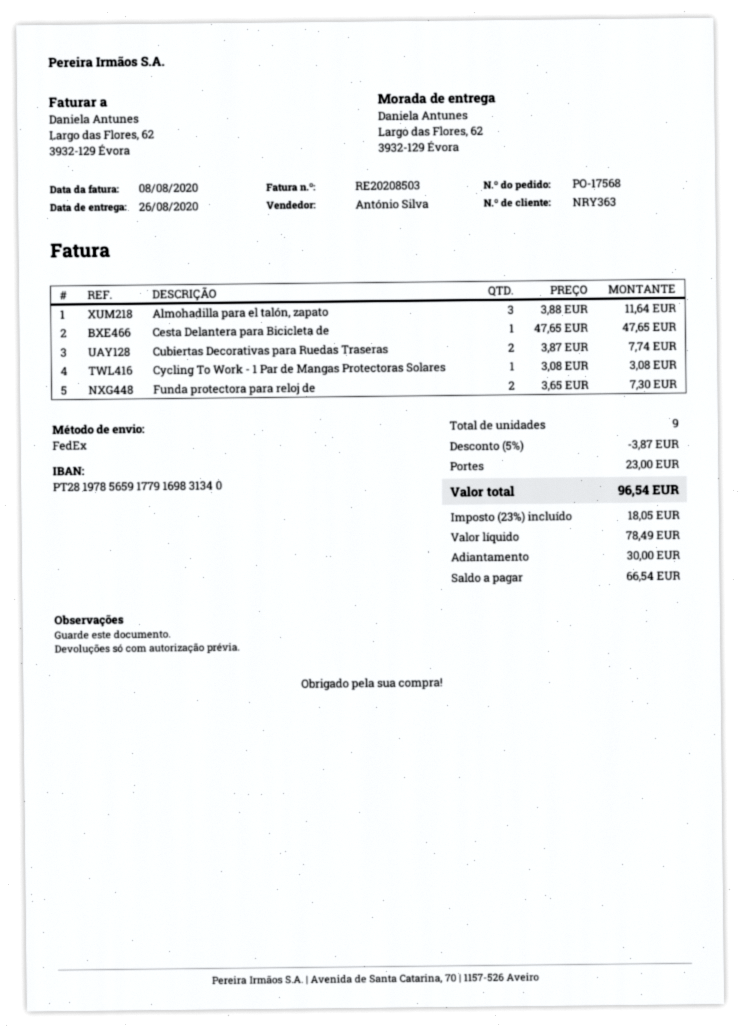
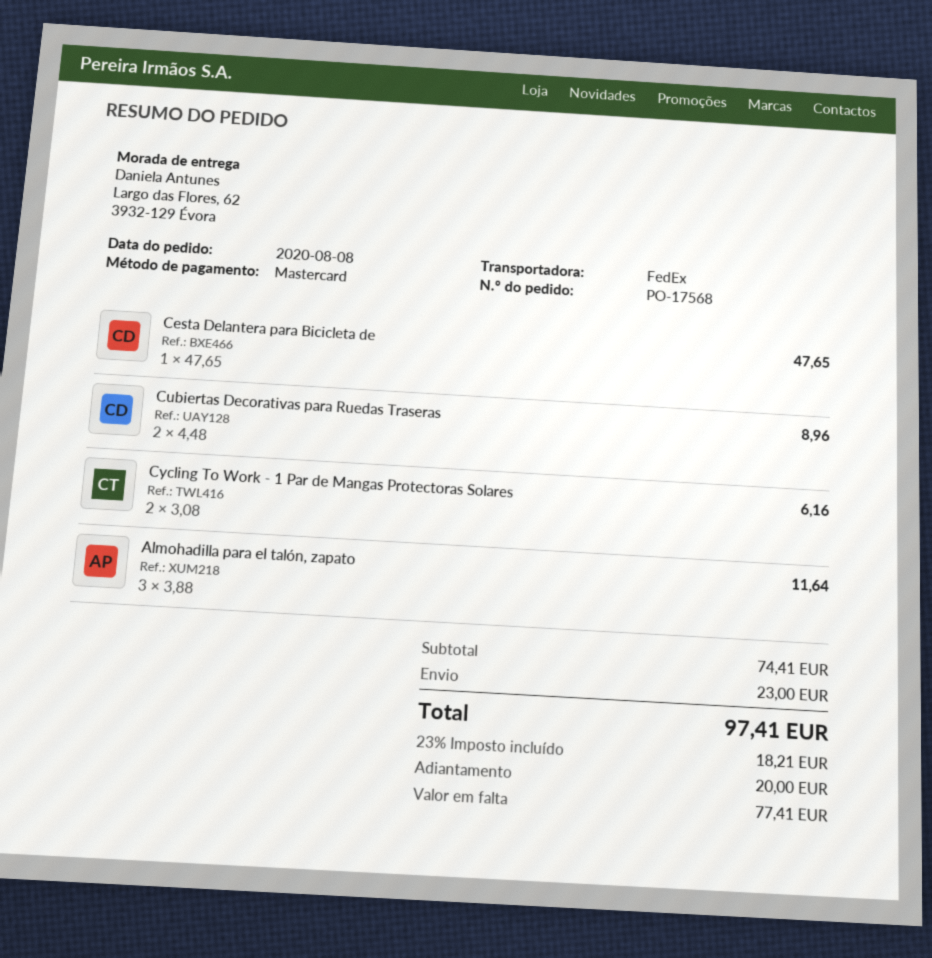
Cubiertas Decorativas para Ruedas Traseras: 2 x 3.87 = 7.74 -> 2 x 4.48 = 8.96
Cycling To Work - 1 Par de Mangas Protectoras Solares: 1 x 3.08 = 3.08 -> 2 x 3.08 = 6.16
Funda protectora para reloj de: 2 x 3.65 = 7.30 -> none
discount: 5% = 3.87 -> none
tax: 23% = 18.05 -> 23% = 18.21
total: 96.54 -> 97.41
deposit: 30.00 -> 20.00
balance: 66.54 -> 77.41

